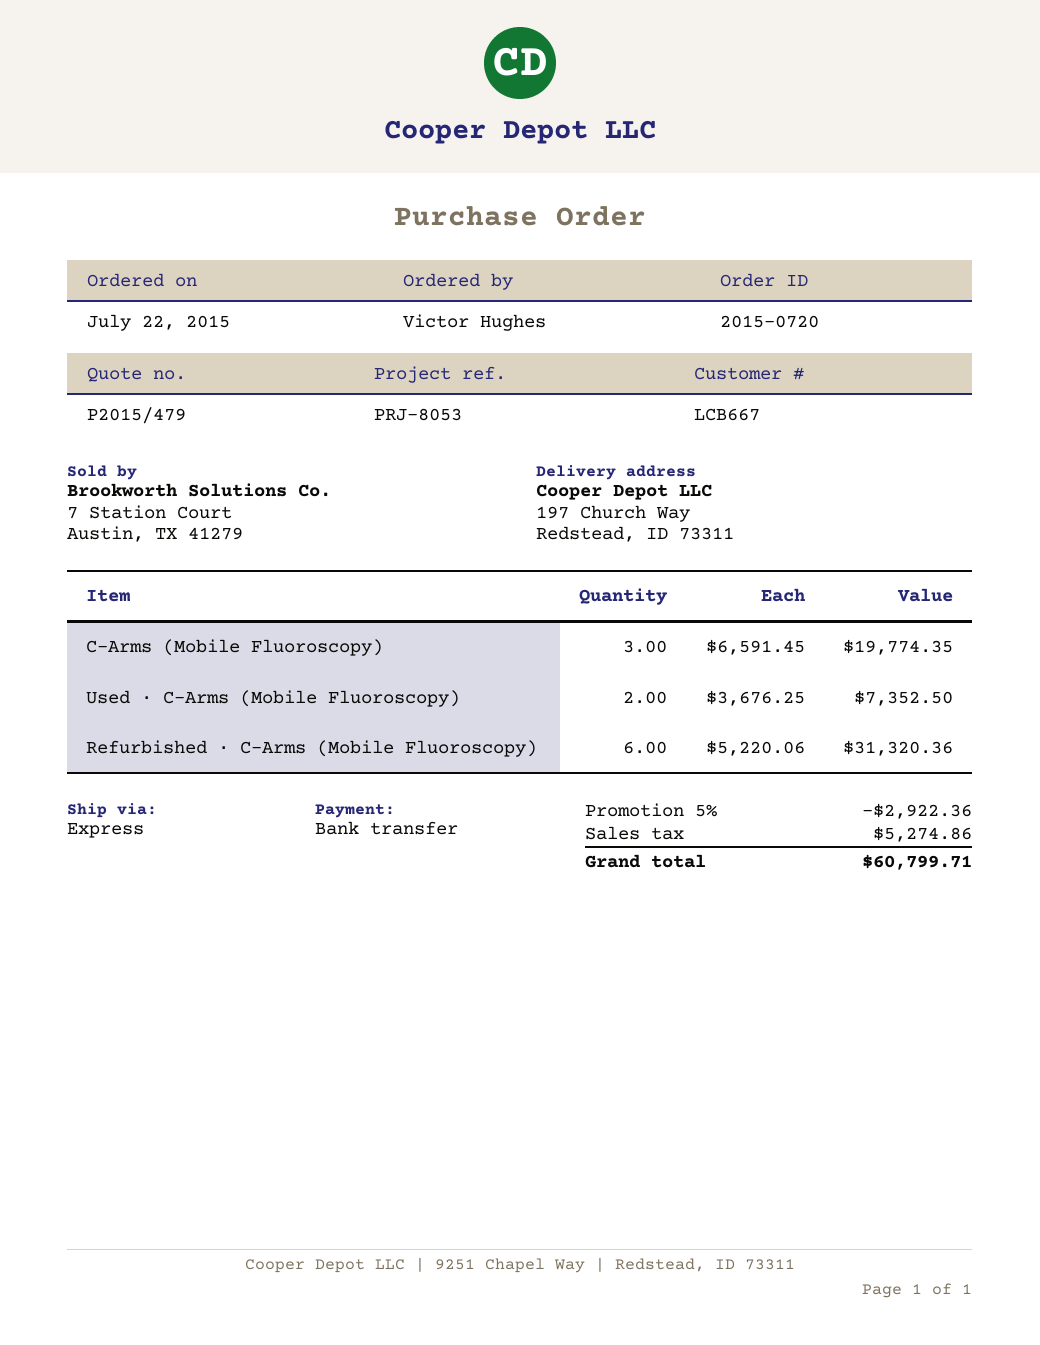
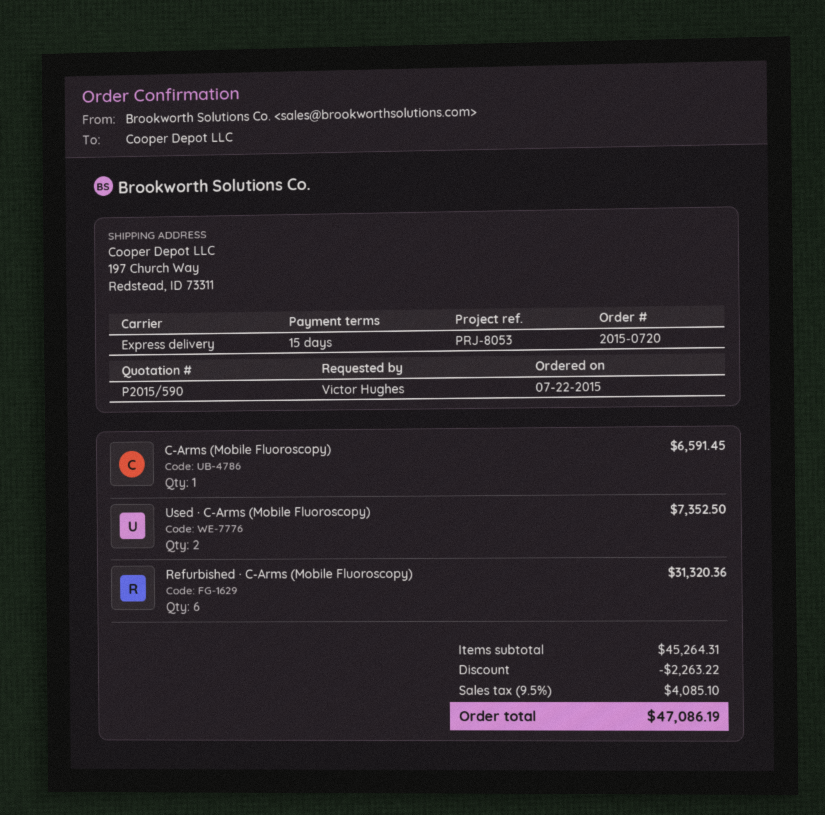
quote number: P2015/479 -> P2015/590
C-Arms (Mobile Fluoroscopy): 3 for 19774.35 -> 1 for 6591.45
discount: 2922.36 -> 2263.22
tax: 5274.86 -> 4085.10
total: 60799.71 -> 47086.19

